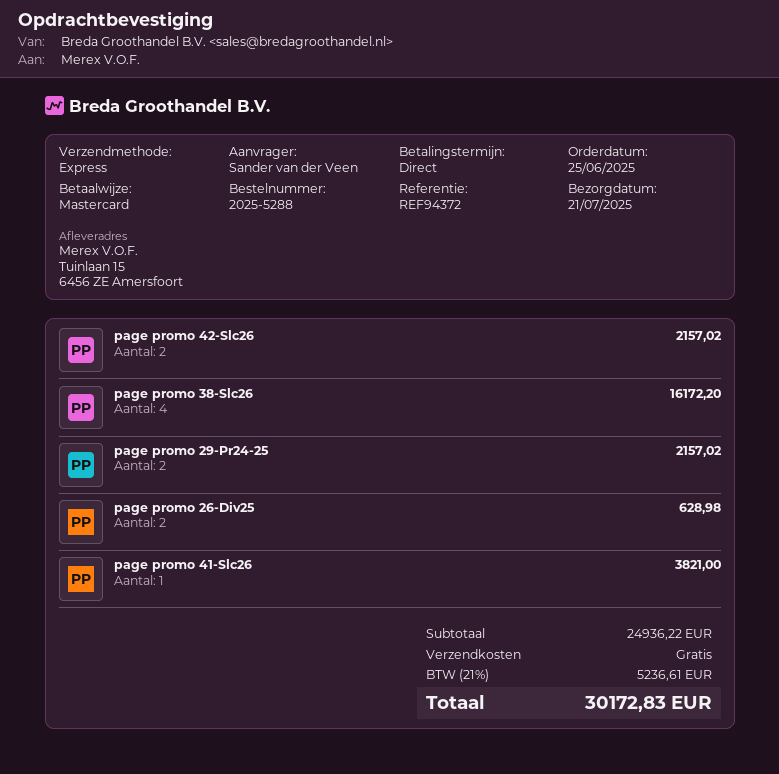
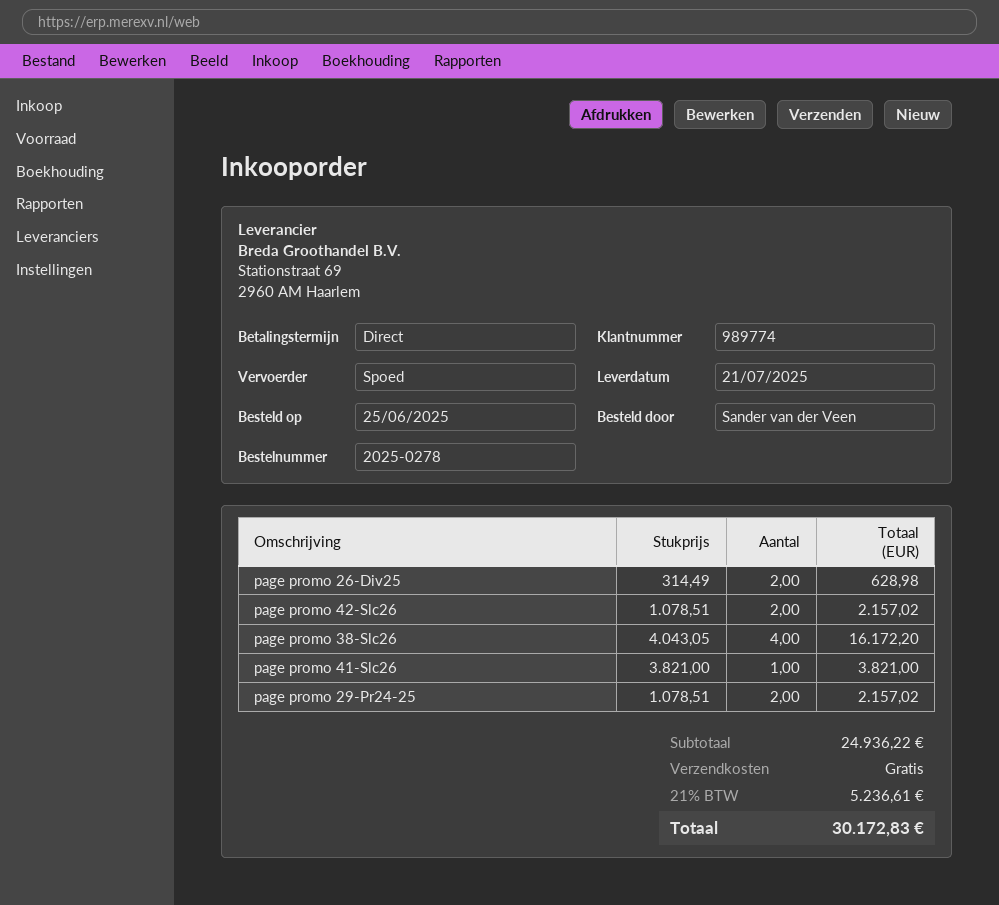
order number: 2025-5288 -> 2025-0278

